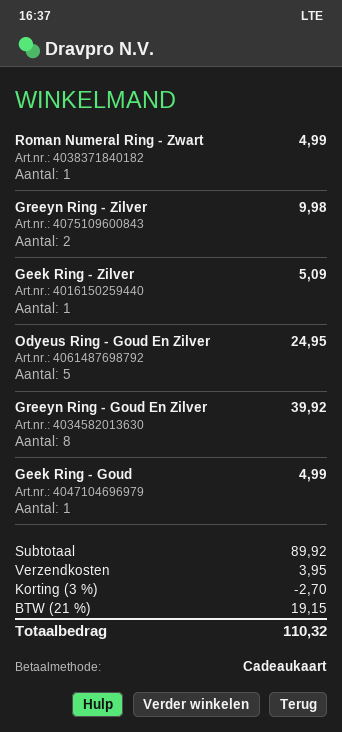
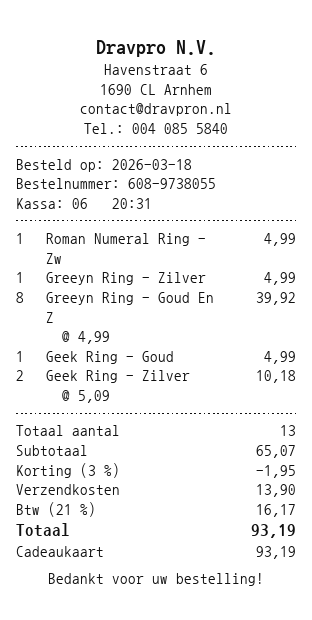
Greeyn Ring - Zilver: 2 for 9.98 -> 1 for 4.99
Geek Ring - Zilver: 1 for 5.09 -> 2 for 10.18
Odyeus Ring - Goud En Zilver: 5 for 24.95 -> none
subtotal: 89.92 -> 65.07
discount: 3% = 2.70 -> 3% = 1.95
shipping: 3.95 -> 13.90
tax: 21% = 19.15 -> 21% = 16.17
total: 110.32 -> 93.19

